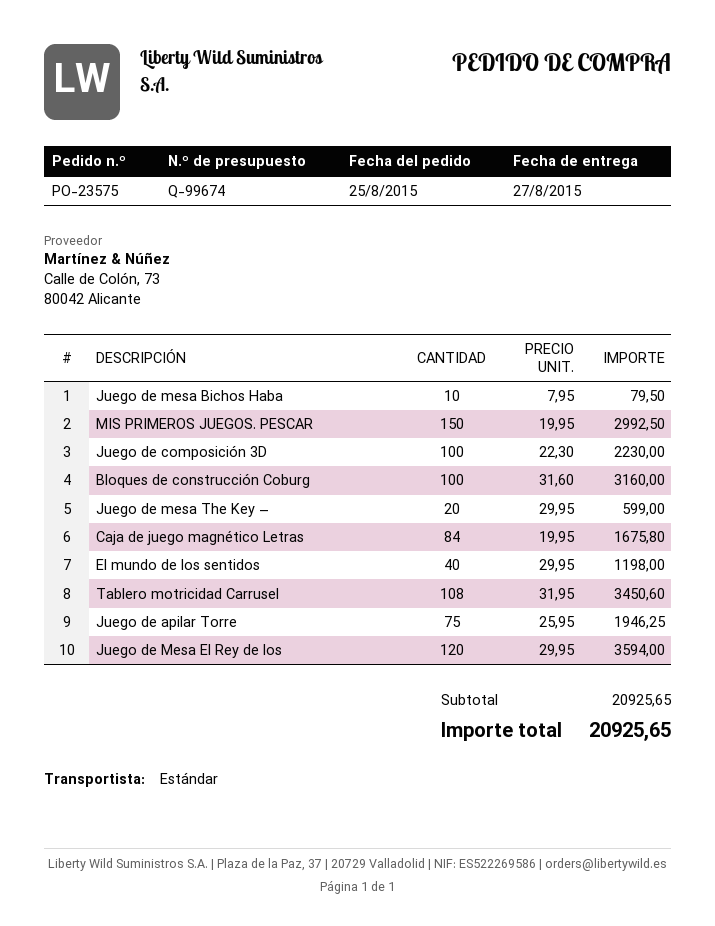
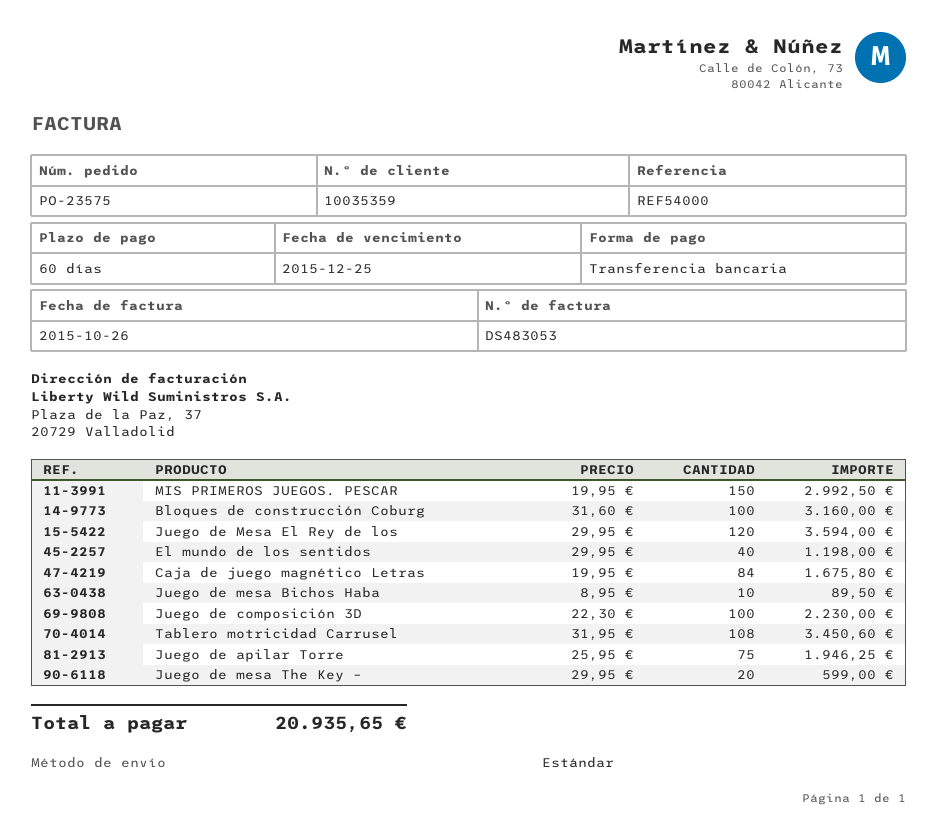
Juego de mesa Bichos Haba: 10 x 7.95 = 79.50 -> 10 x 8.95 = 89.50
total: 20925.65 -> 20935.65

